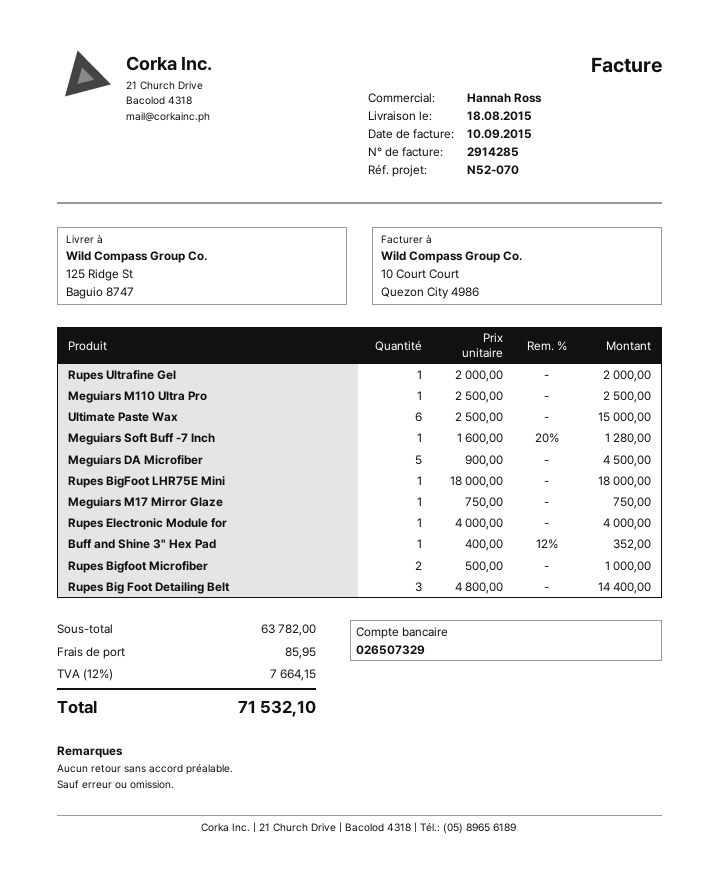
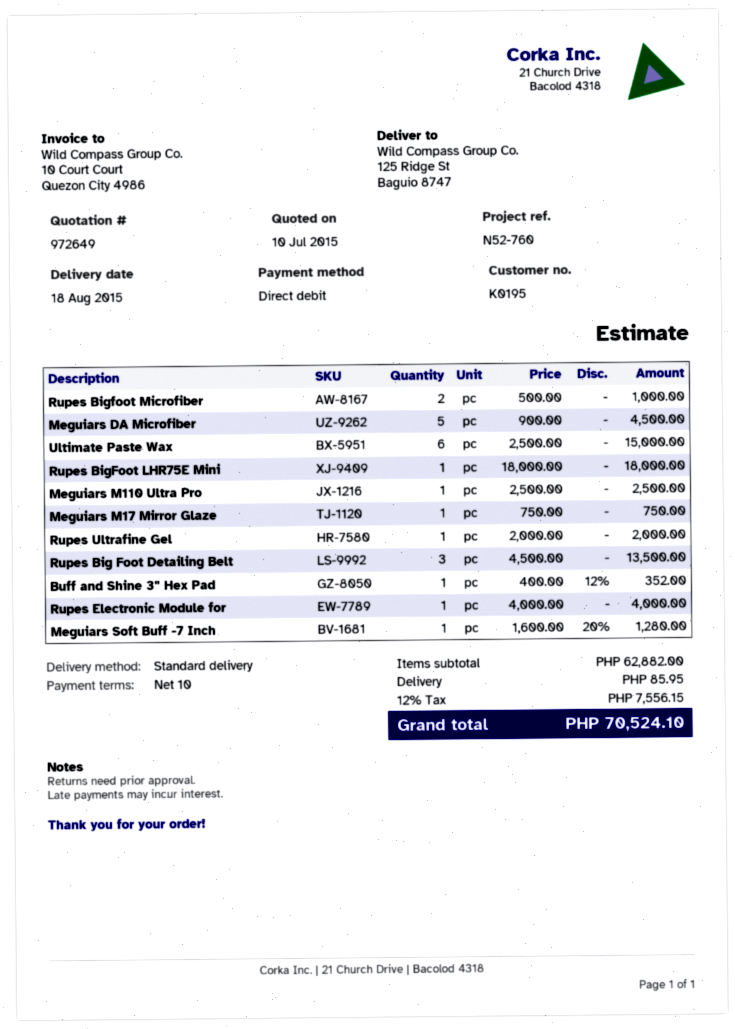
reference: N52-070 -> N52-760
Rupes Big Foot Detailing Belt: 3 x 4800.00 = 14400.00 -> 3 x 4500.00 = 13500.00
subtotal: 63782.00 -> 62882.00
tax: 12% = 7664.15 -> 12% = 7556.15
total: 71532.10 -> 70524.10

